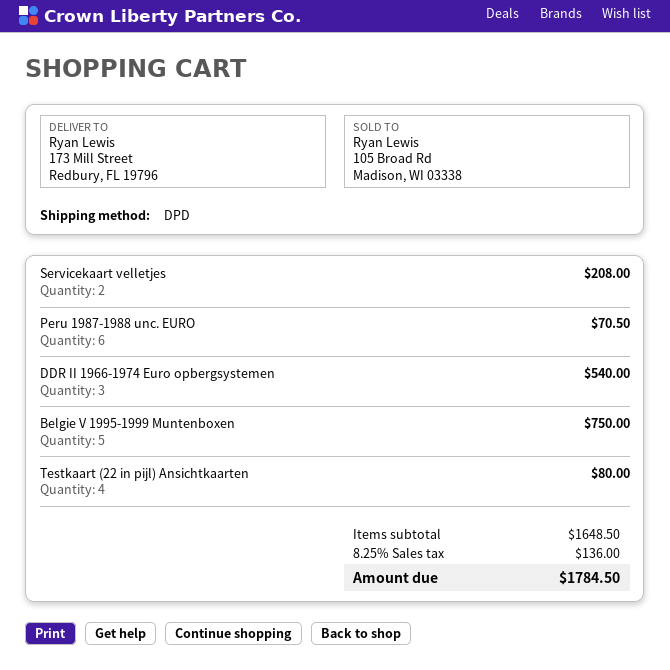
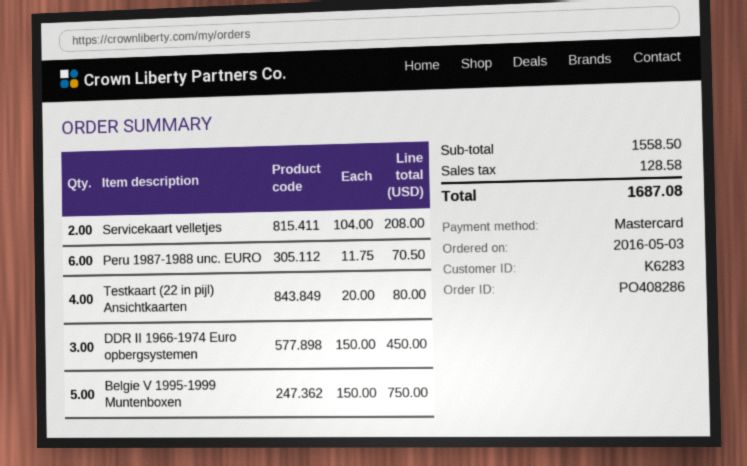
DDR II 1966-1974 Euro opbergsystemen: 3 for 540.00 -> 3 for 450.00
subtotal: 1648.50 -> 1558.50
tax: 136.00 -> 128.58
total: 1784.50 -> 1687.08

